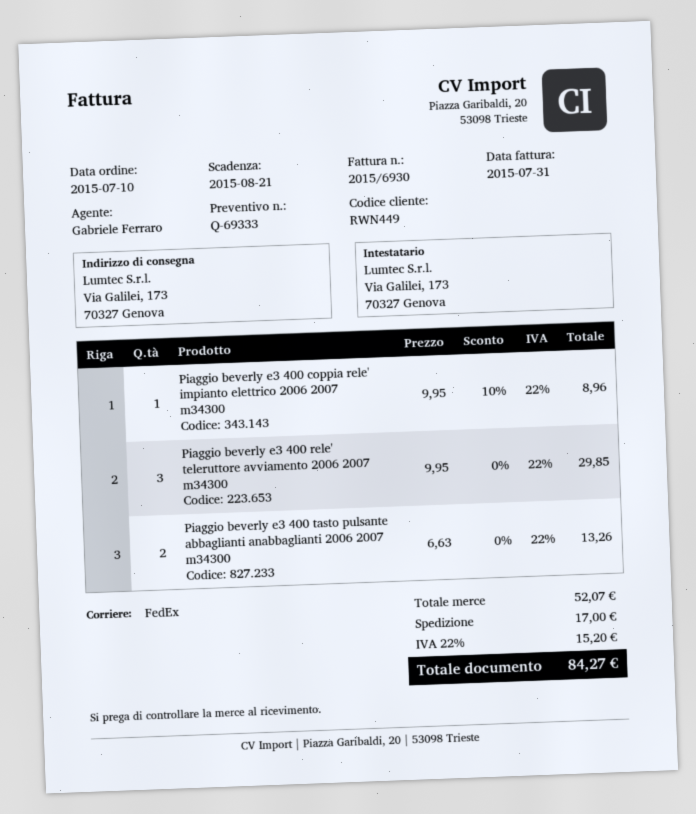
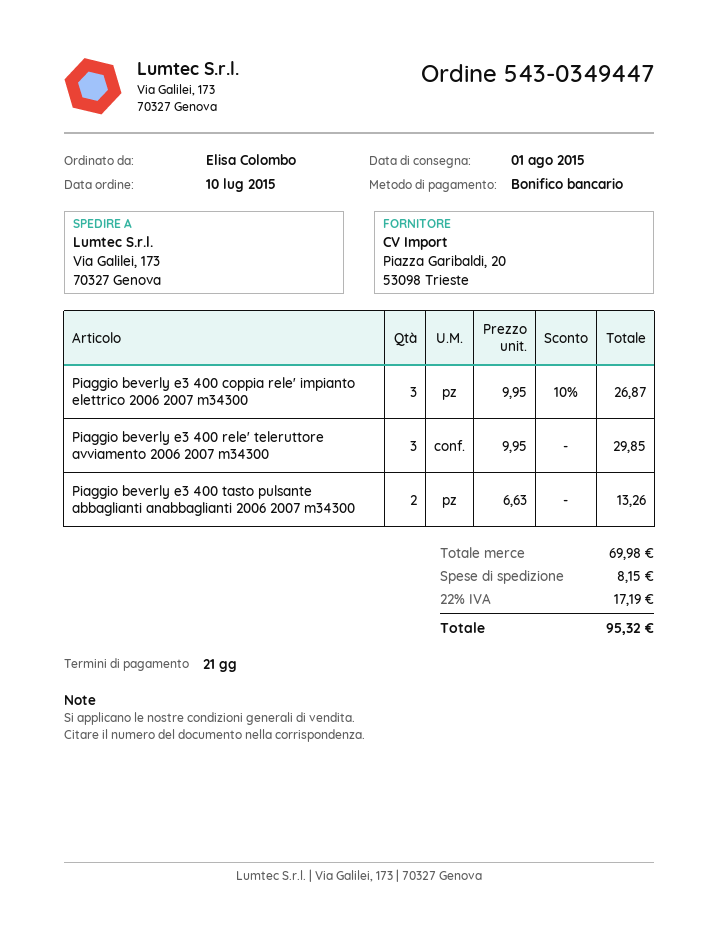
Piaggio beverly e3 400 coppia rele' impianto elettrico 2006 2007 m34300: 1 x 9.95 - 10% = 8.96 -> 3 x 9.95 - 10% = 26.87
subtotal: 52.07 -> 69.98
shipping: 17.00 -> 8.15
tax: 22% = 15.20 -> 22% = 17.19
total: 84.27 -> 95.32

